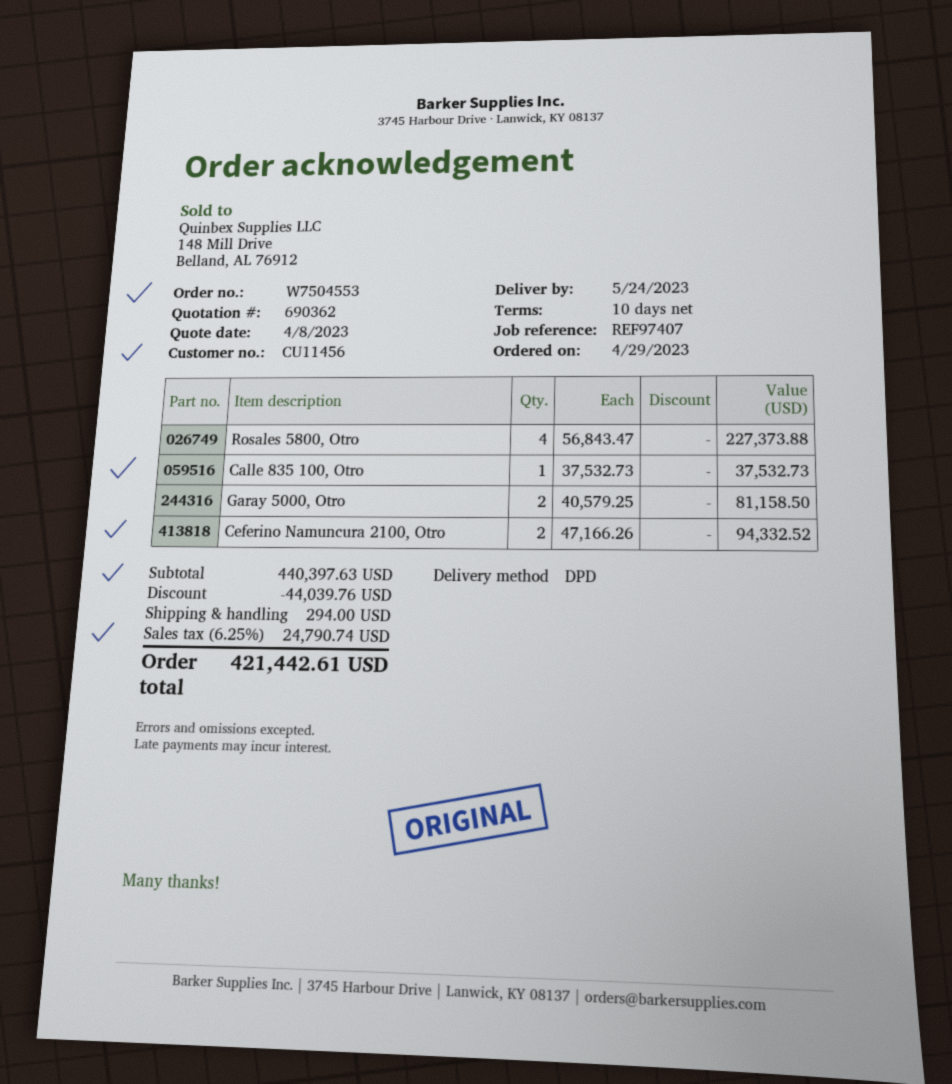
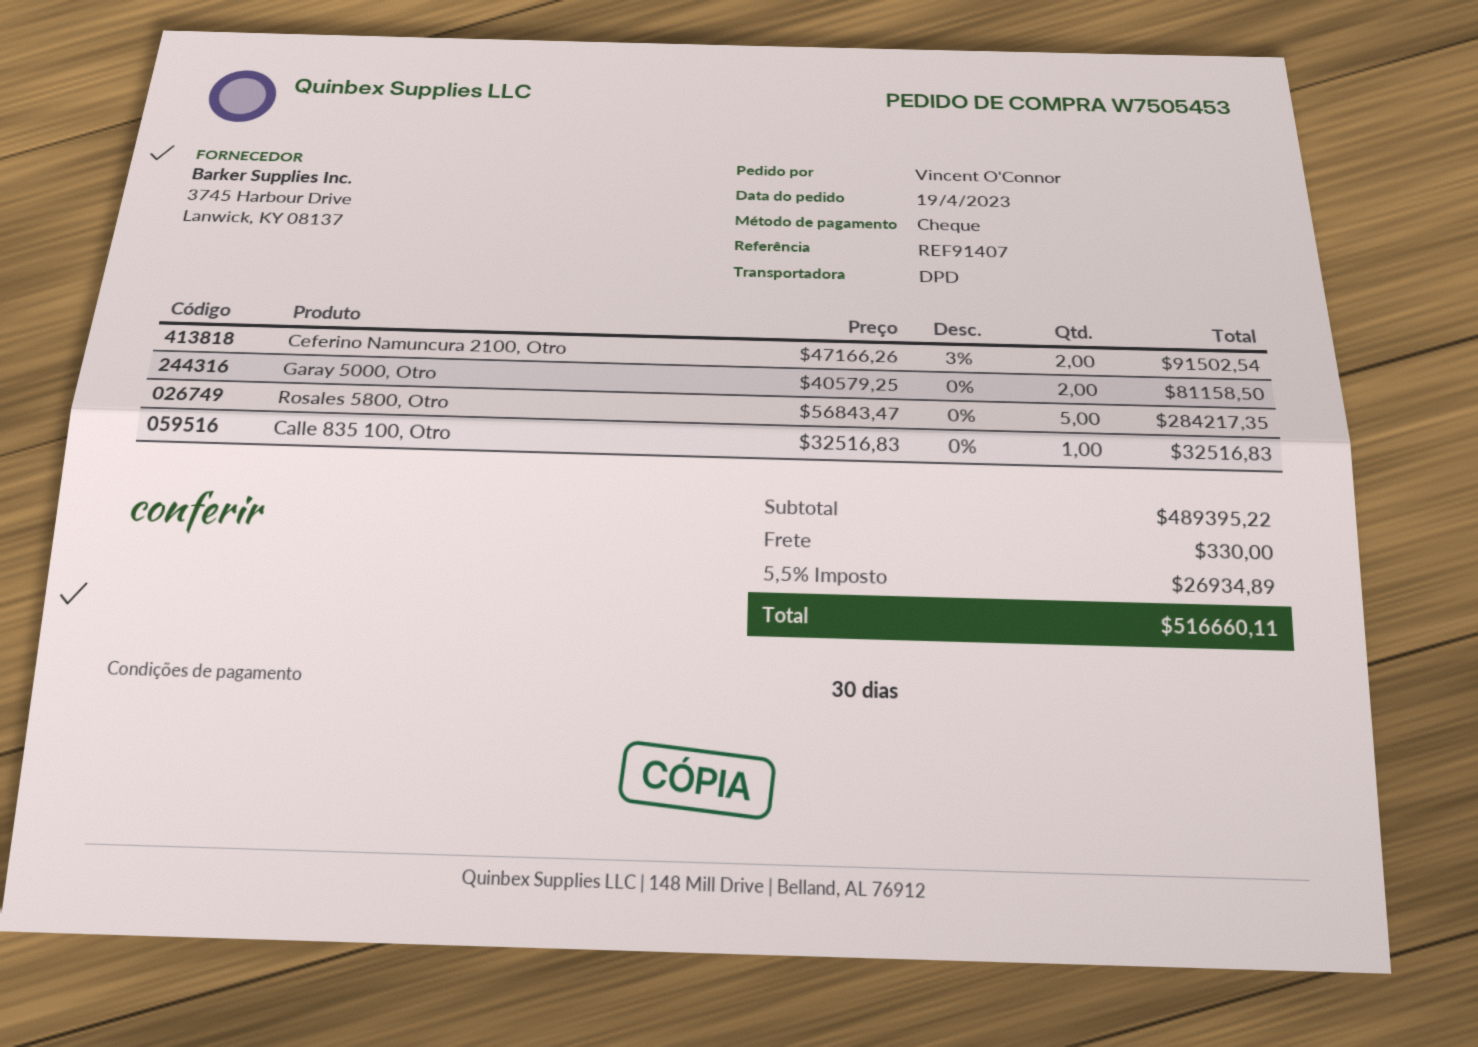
order number: W7504553 -> W7505453
order date: 2023-04-29 -> 2023-04-19
payment terms: 10 days -> 30 days
reference: REF97407 -> REF91407
Rosales 5800, Otro: 4 x 56843.47 = 227373.88 -> 5 x 56843.47 = 284217.35
Calle 835 100, Otro: 1 x 37532.73 = 37532.73 -> 1 x 32516.83 = 32516.83
Ceferino Namuncura 2100, Otro: 2 x 47166.26 = 94332.52 -> 2 x 47166.26 - 3% = 91502.54
subtotal: 440397.63 -> 489395.22
discount: 44039.76 -> none
shipping: 294.00 -> 330.00
tax: 6.25% = 24790.74 -> 5.5% = 26934.89
total: 421442.61 -> 516660.11

